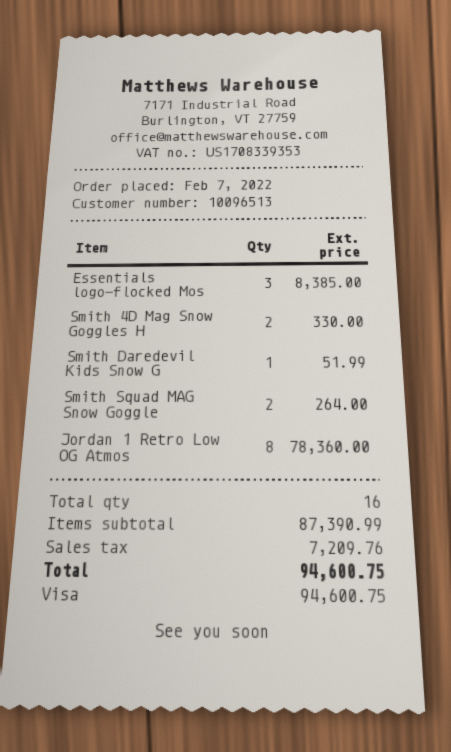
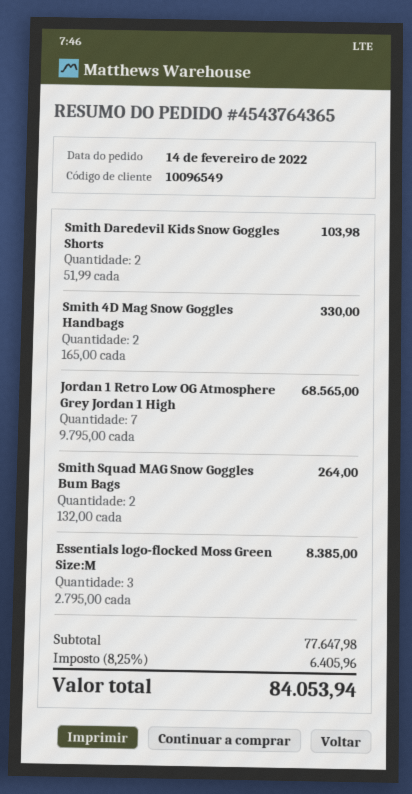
order date: 2022-02-07 -> 2022-02-14
customer number: 10096513 -> 10096549
Smith Daredevil Kids Snow G: 1 for 51.99 -> 2 for 103.98
Jordan 1 Retro Low OG Atmos: 8 for 78360.00 -> 7 for 68565.00
subtotal: 87390.99 -> 77647.98
tax: 7209.76 -> 6405.96
total: 94600.75 -> 84053.94

